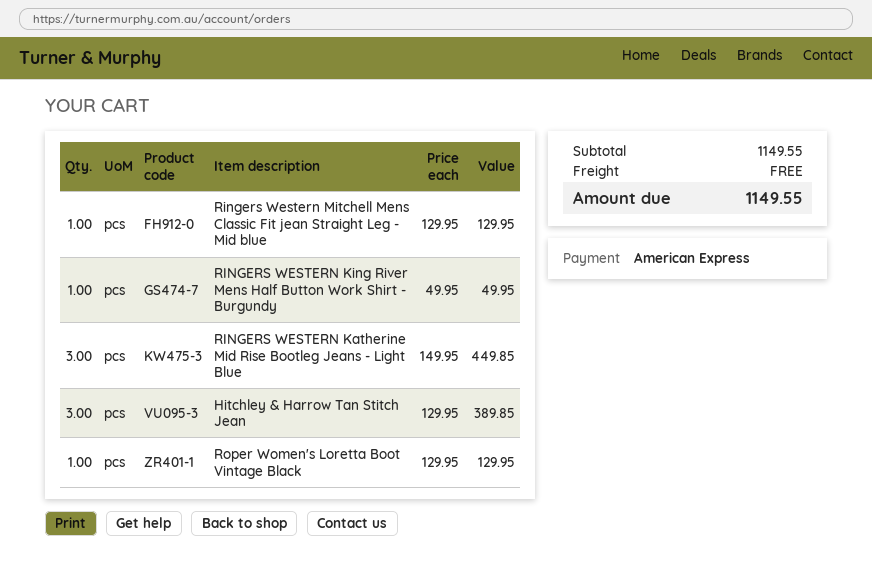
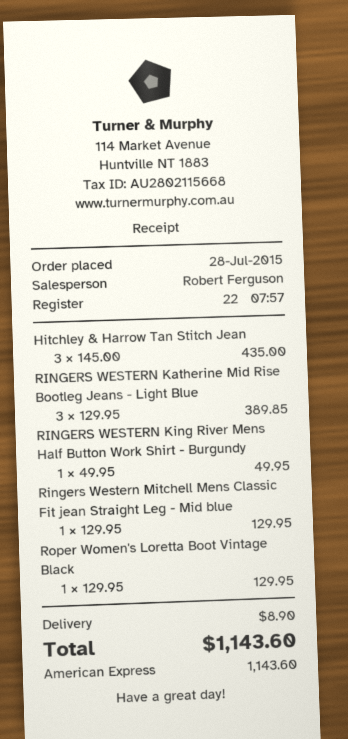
RINGERS WESTERN Katherine Mid Rise Bootleg Jeans - Light Blue: 3 x 149.95 = 449.85 -> 3 x 129.95 = 389.85
Hitchley & Harrow Tan Stitch Jean: 3 x 129.95 = 389.85 -> 3 x 145.00 = 435.00
shipping: 0.00 -> 8.90
total: 1149.55 -> 1143.60

